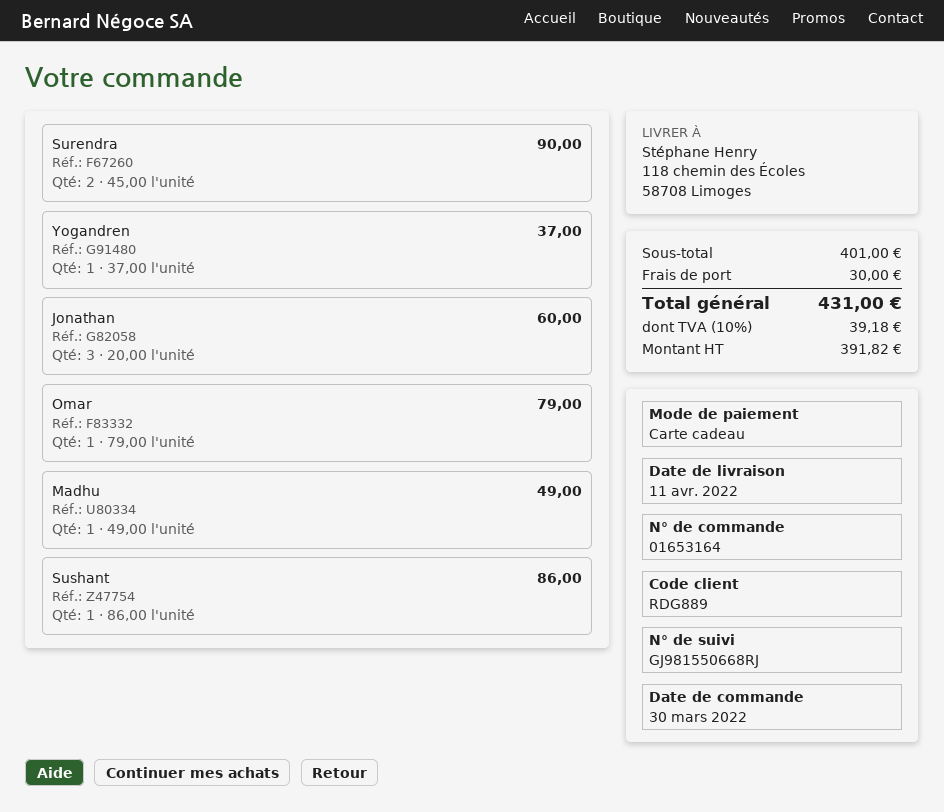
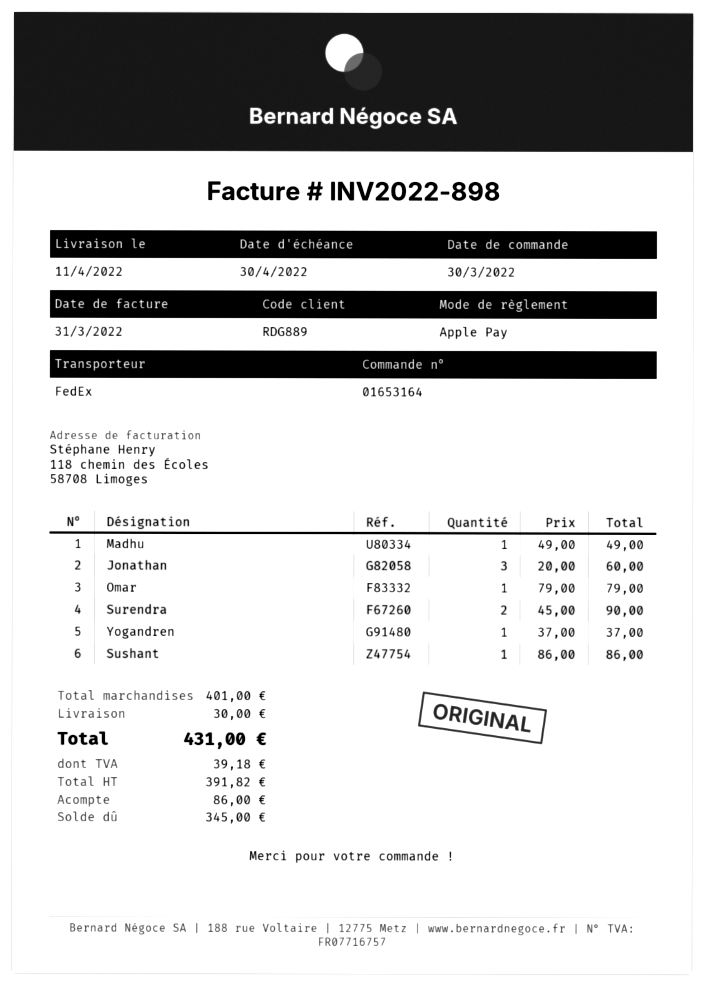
payment method: gift card -> Apple Pay

